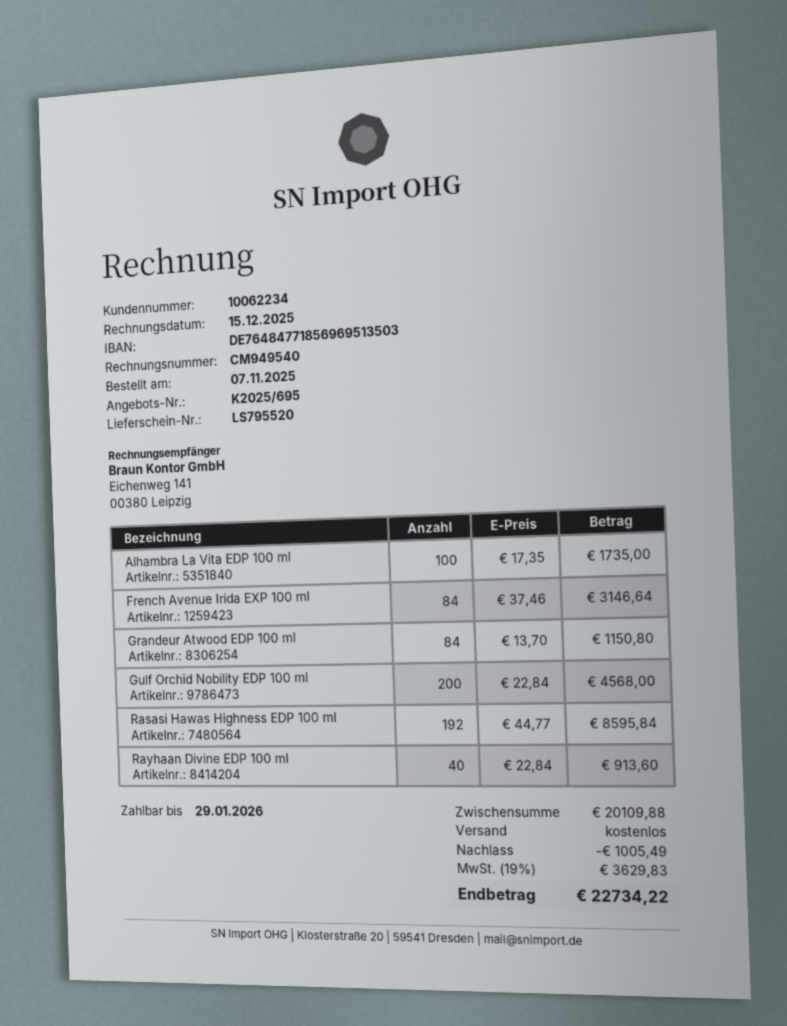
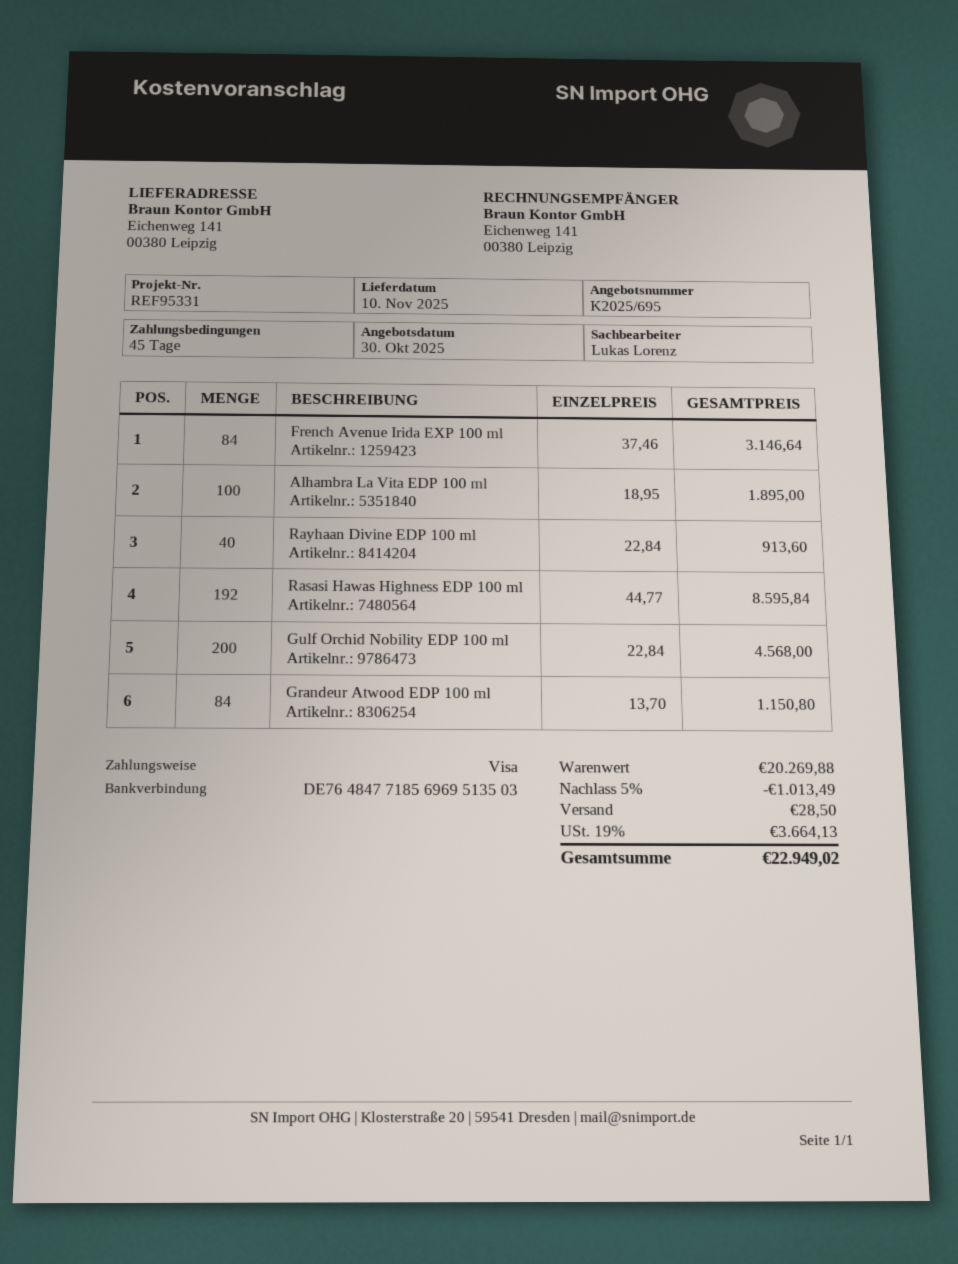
Alhambra La Vita EDP 100 ml: 100 x 17.35 = 1735.00 -> 100 x 18.95 = 1895.00
subtotal: 20109.88 -> 20269.88
discount: 1005.49 -> 1013.49
shipping: 0.00 -> 28.50
tax: 19% = 3629.83 -> 19% = 3664.13
total: 22734.22 -> 22949.02

